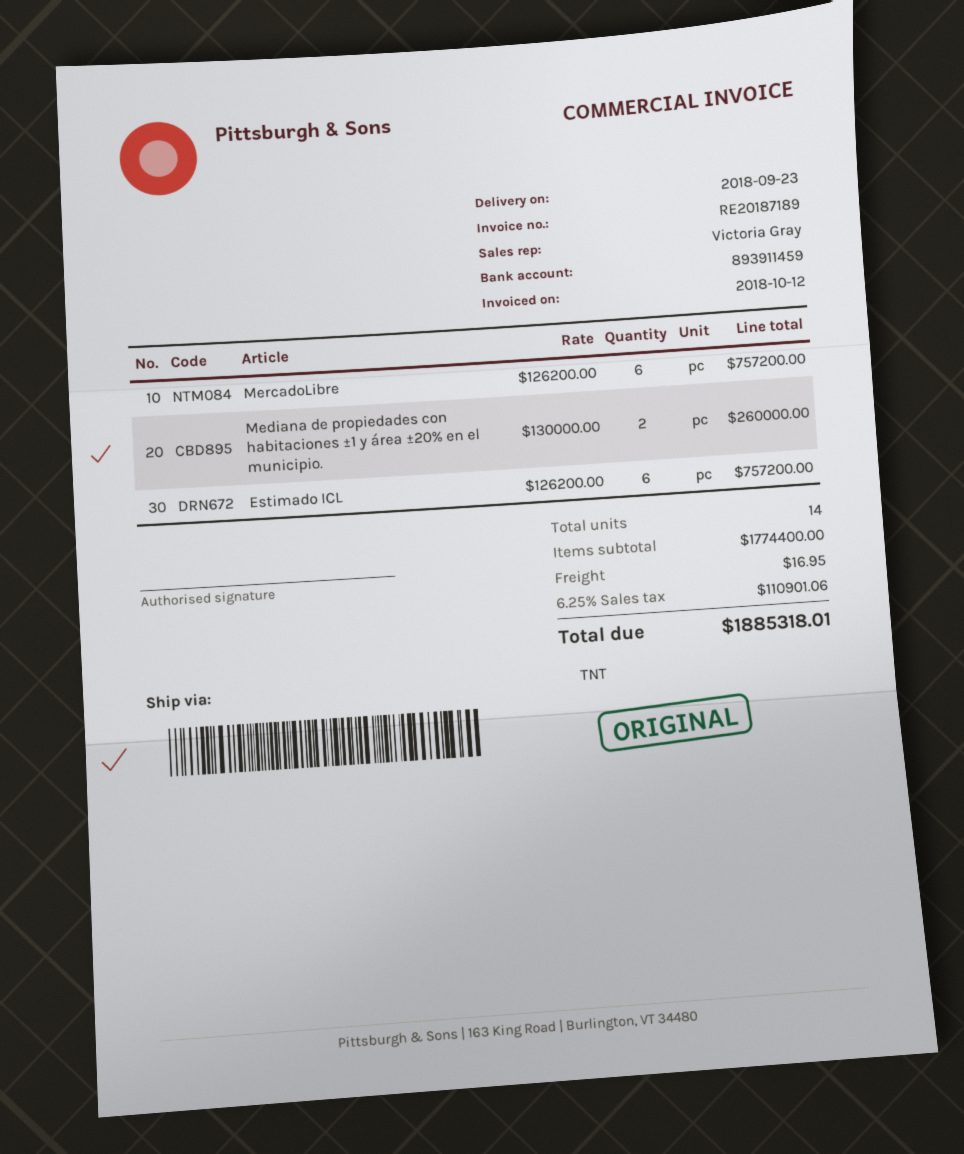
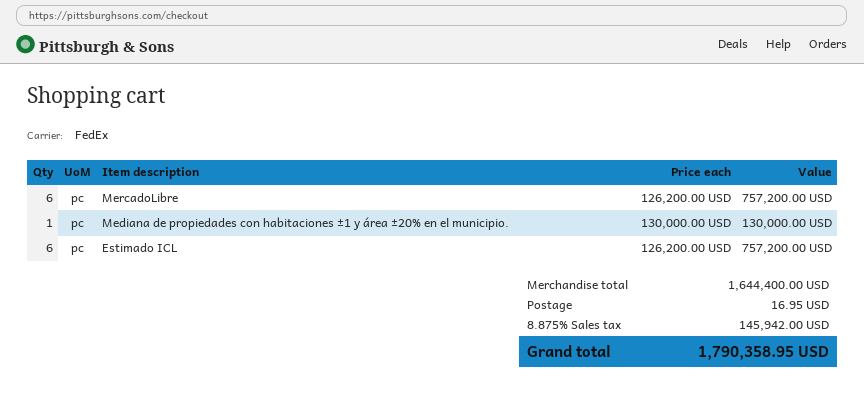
shipping method: TNT -> FedEx
Mediana de propiedades con habitaciones ±1 y área ±20% en el municipio.: 2 x 130000.00 = 260000.00 -> 1 x 130000.00 = 130000.00
subtotal: 1774400.00 -> 1644400.00
tax: 6.25% = 110901.06 -> 8.875% = 145942.00
total: 1885318.01 -> 1790358.95

